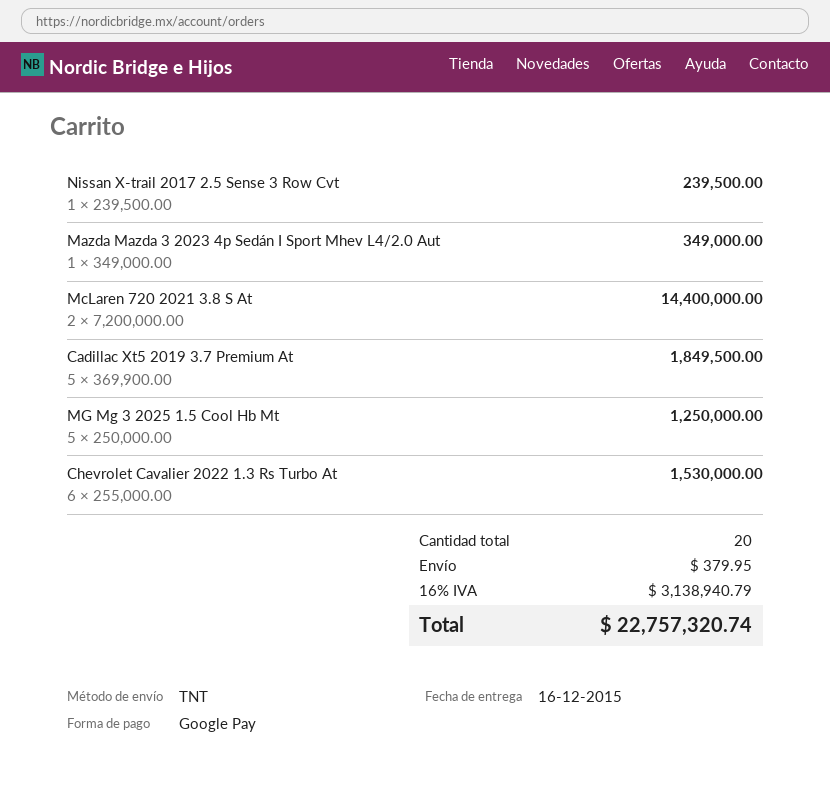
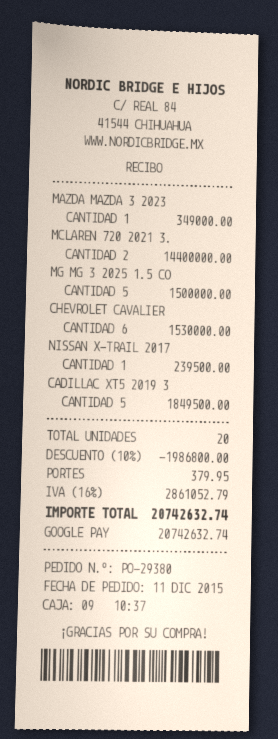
MG Mg 3 2025 1.5 Cool Hb Mt: 5 for 1250000.00 -> 5 for 1500000.00
discount: none -> 10% = 1986800.00
tax: 16% = 3138940.79 -> 16% = 2861052.79
total: 22757320.74 -> 20742632.74

